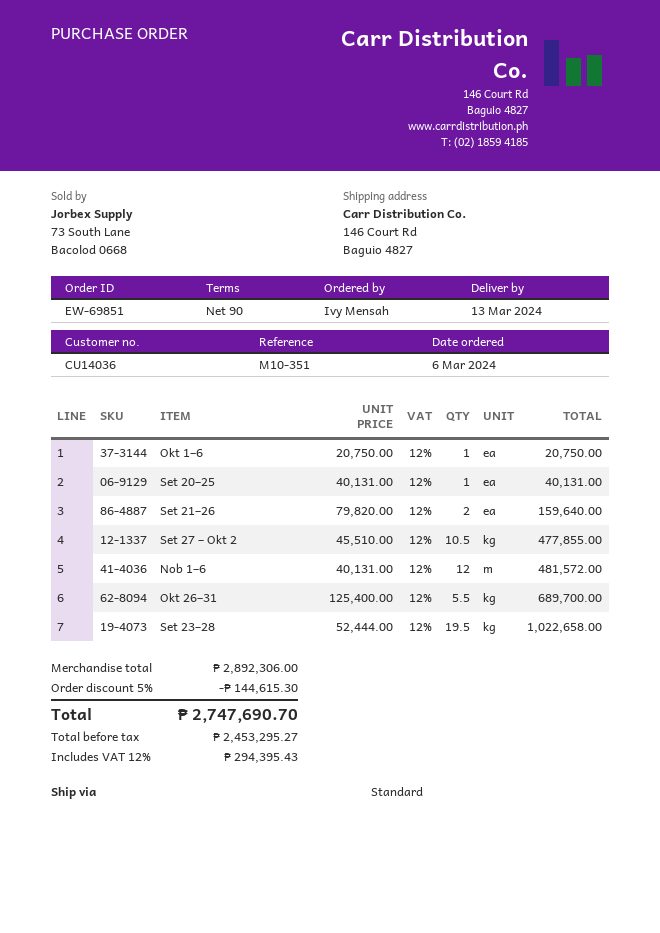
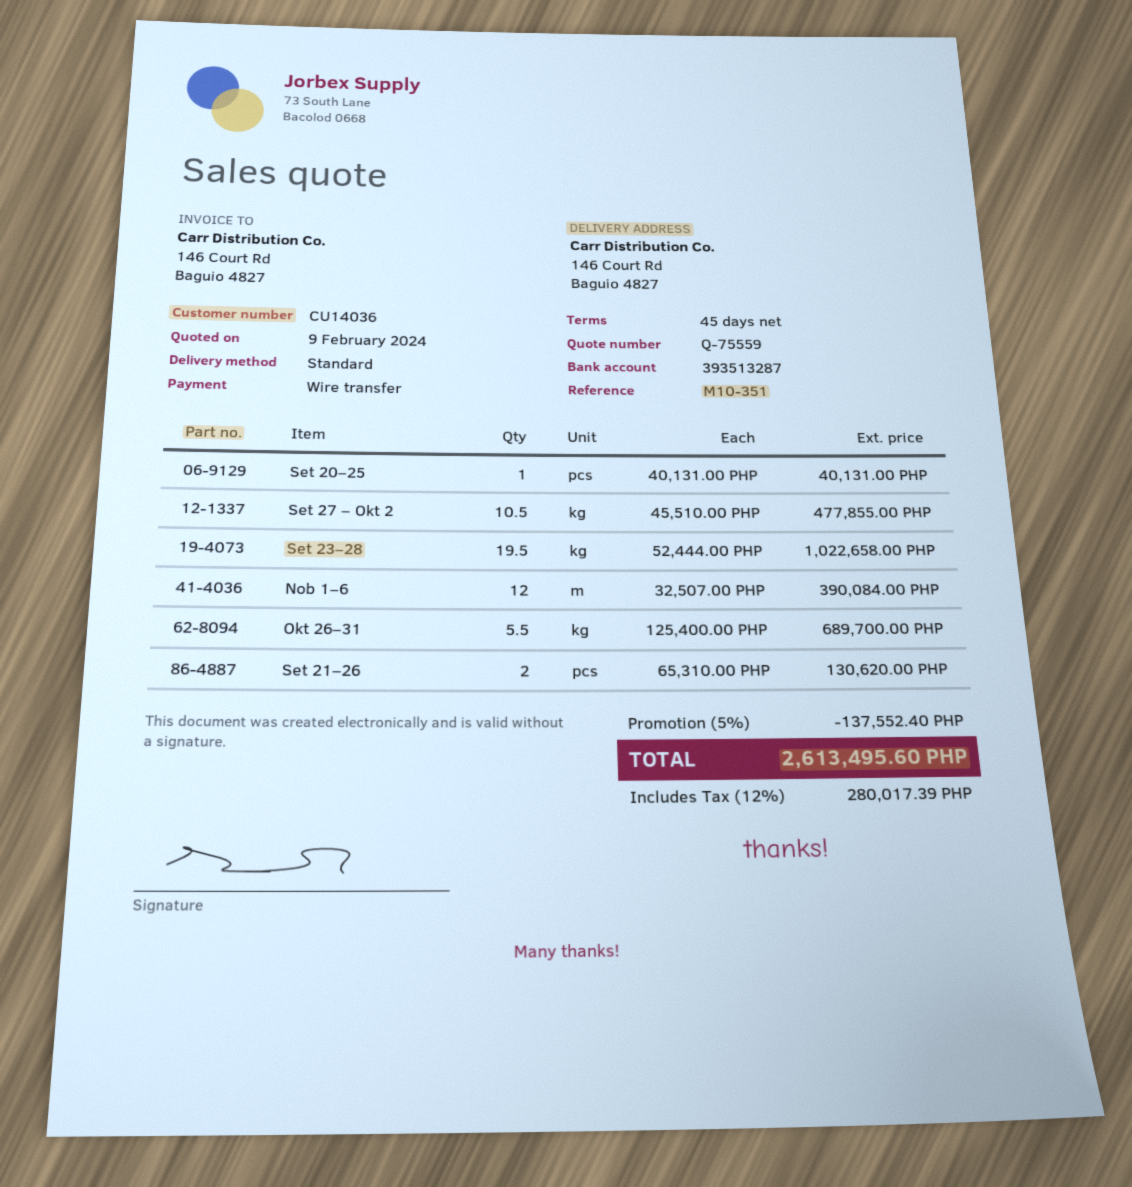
payment terms: 90 days -> 45 days
Okt 1–6: 1 x 20750.00 = 20750.00 -> none
Set 21–26: 2 x 79820.00 = 159640.00 -> 2 x 65310.00 = 130620.00
Nob 1–6: 12 x 40131.00 = 481572.00 -> 12 x 32507.00 = 390084.00
discount: 5% = 144615.30 -> 5% = 137552.40
tax: 12% = 294395.43 -> 12% = 280017.39
total: 2747690.70 -> 2613495.60

